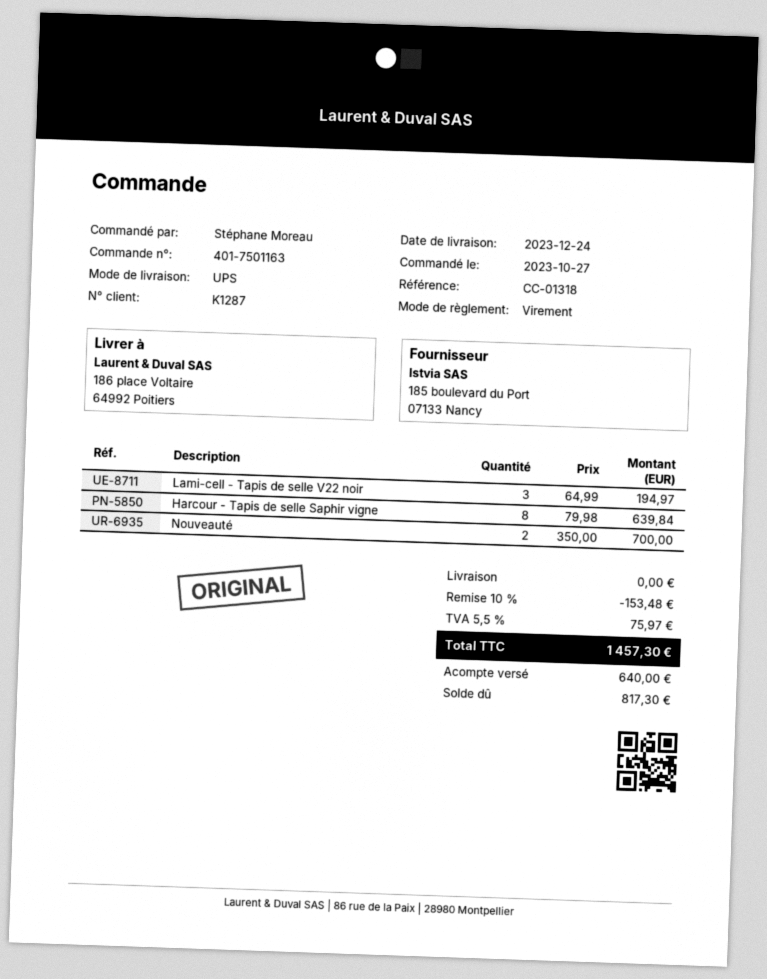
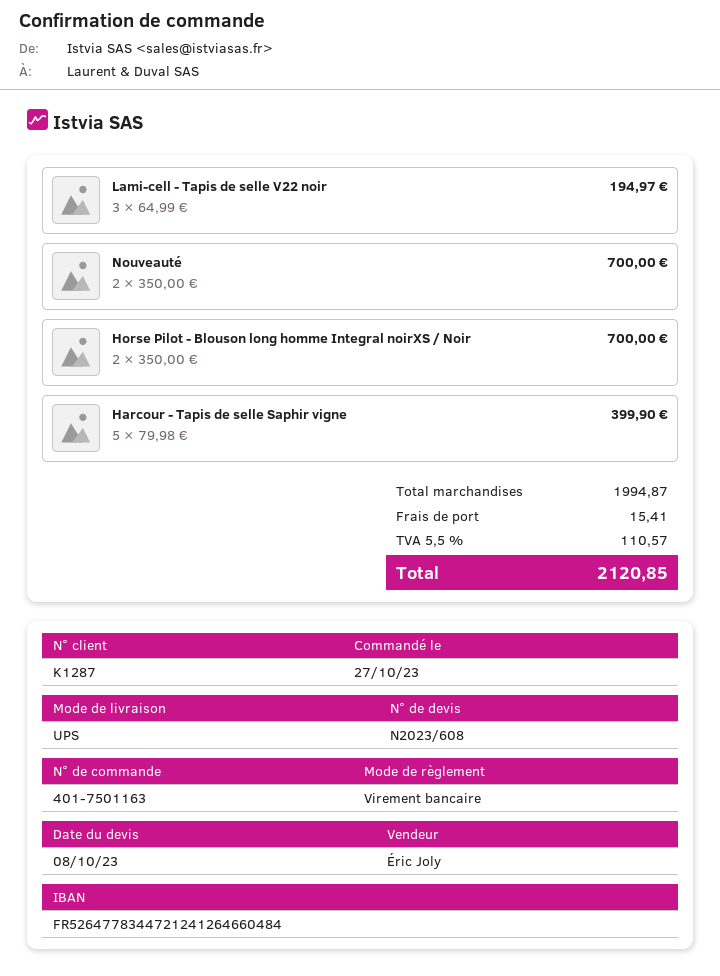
Harcour - Tapis de selle Saphir vigne: 8 x 79.98 = 639.84 -> 5 x 79.98 = 399.90
Horse Pilot - Blouson long homme Integral noirXS / Noir: none -> 2 x 350.00 = 700.00
discount: 10% = 153.48 -> none
shipping: 0.00 -> 15.41
tax: 5.5% = 75.97 -> 5.5% = 110.57
total: 1457.30 -> 2120.85

